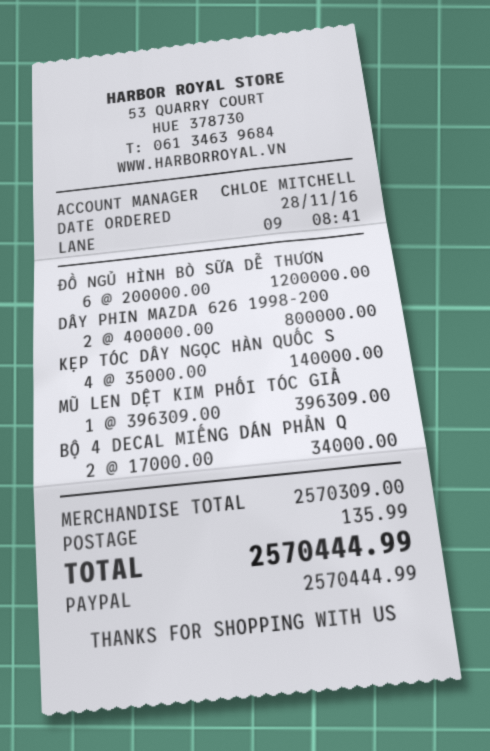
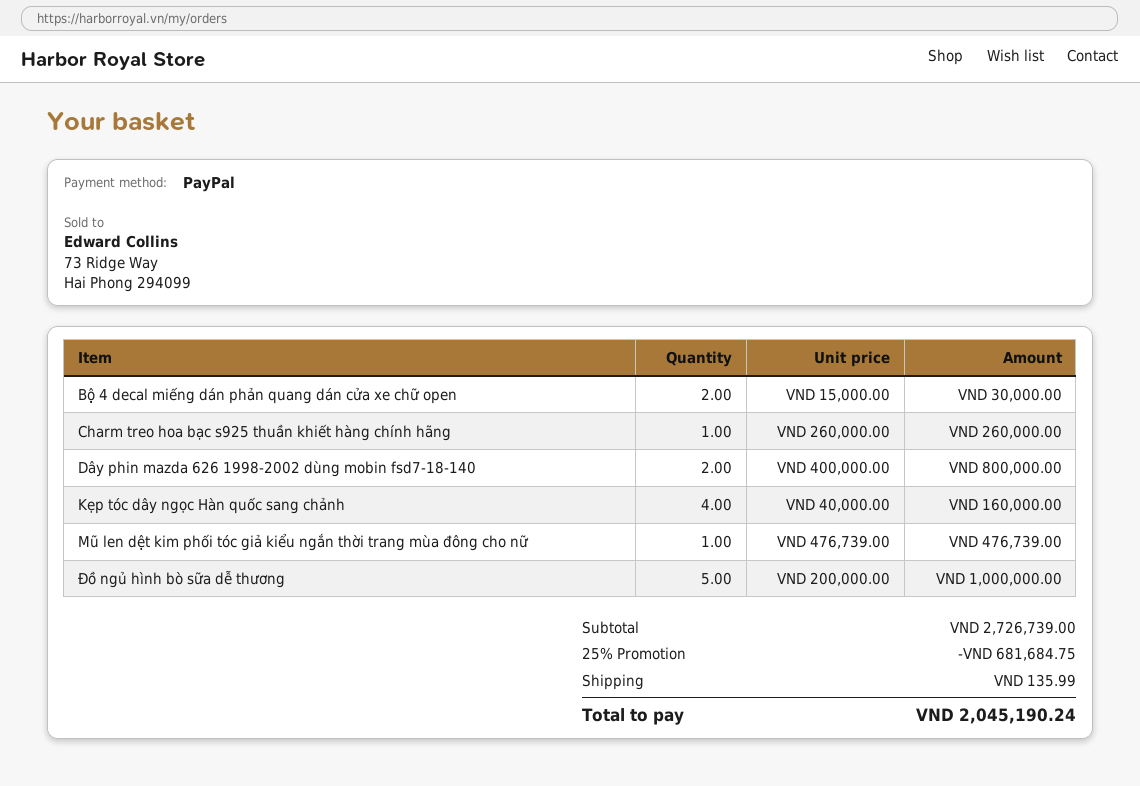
ĐỒ NGỦ HÌNH BÒ SỮA DỄ THƯƠN: 6 x 200000.00 = 1200000.00 -> 5 x 200000.00 = 1000000.00
KẸP TÓC DÂY NGỌC HÀN QUỐC S: 4 x 35000.00 = 140000.00 -> 4 x 40000.00 = 160000.00
MŨ LEN DỆT KIM PHỐI TÓC GIẢ: 1 x 396309.00 = 396309.00 -> 1 x 476739.00 = 476739.00
BỘ 4 DECAL MIẾNG DÁN PHẢN Q: 2 x 17000.00 = 34000.00 -> 2 x 15000.00 = 30000.00
Charm treo hoa bạc s925 thuần khiết hàng chính hãng: none -> 1 x 260000.00 = 260000.00
subtotal: 2570309.00 -> 2726739.00
discount: none -> 25% = 681684.75
total: 2570444.99 -> 2045190.24

